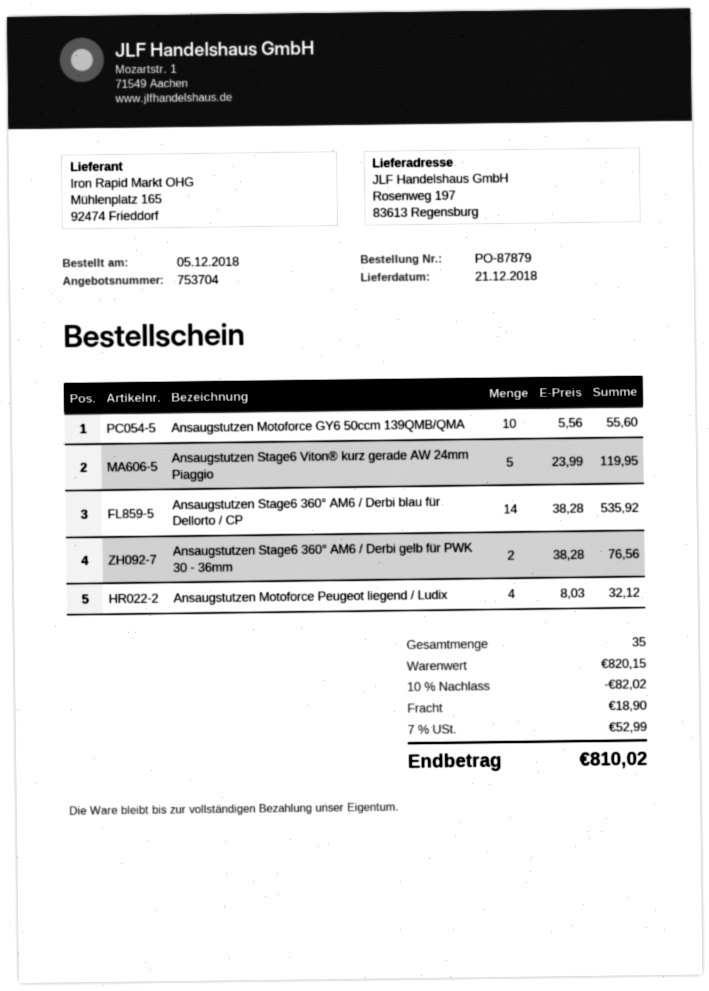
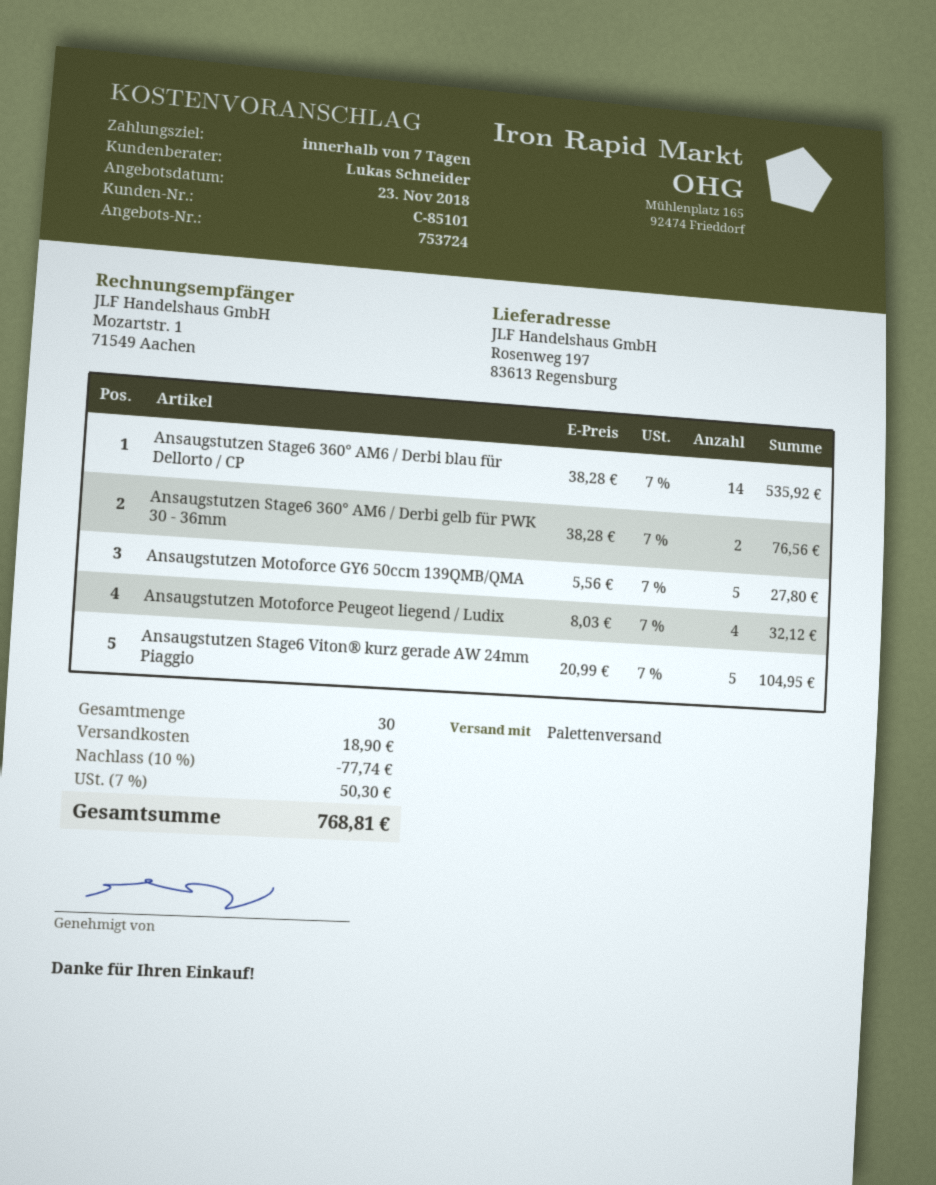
quote number: 753704 -> 753724
Ansaugstutzen Motoforce GY6 50ccm 139QMB/QMA: 10 x 5.56 = 55.60 -> 5 x 5.56 = 27.80
Ansaugstutzen Stage6 Viton® kurz gerade AW 24mm Piaggio: 5 x 23.99 = 119.95 -> 5 x 20.99 = 104.95
total quantity: 35 -> 30
discount: 10% = 82.02 -> 10% = 77.74
tax: 7% = 52.99 -> 7% = 50.30
total: 810.02 -> 768.81

